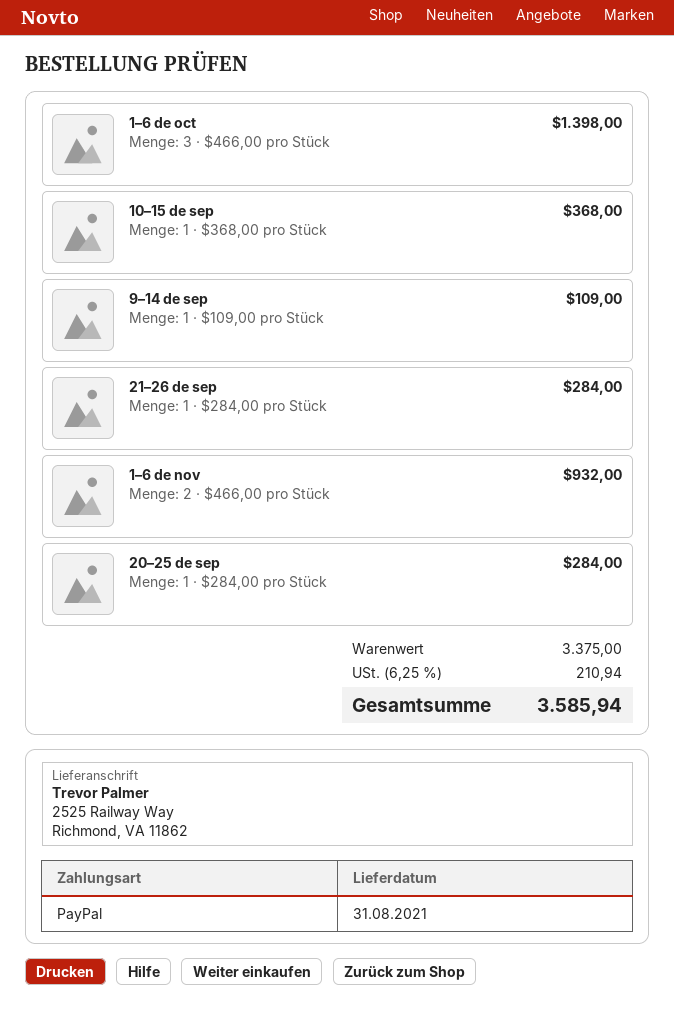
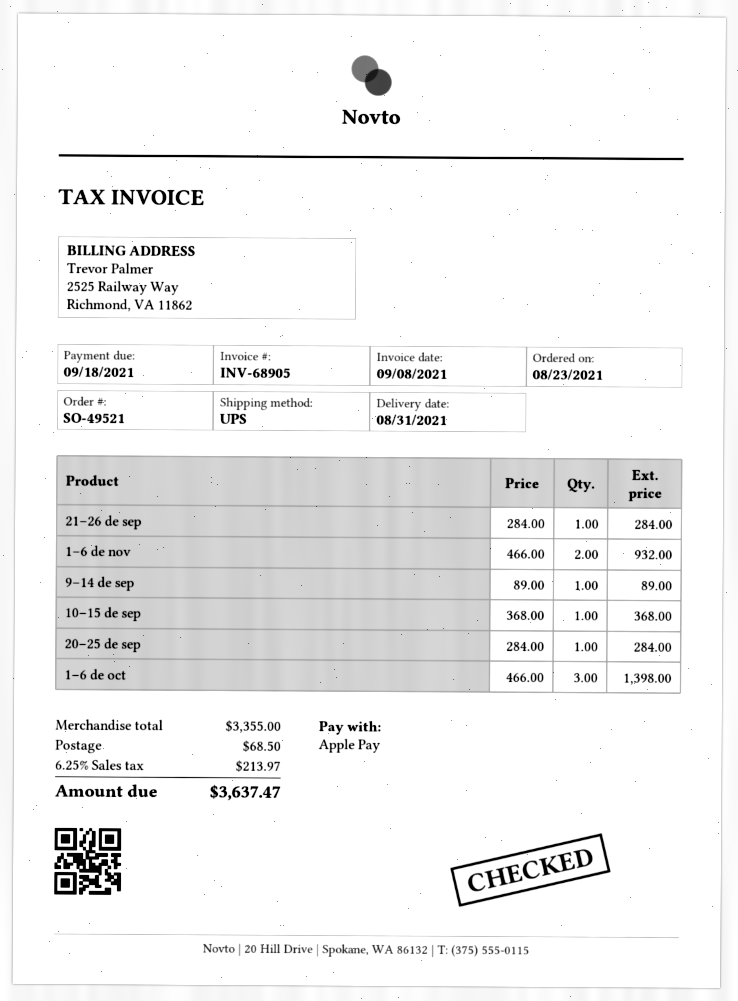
payment method: PayPal -> Apple Pay
9–14 de sep: 1 x 109.00 = 109.00 -> 1 x 89.00 = 89.00
subtotal: 3375.00 -> 3355.00
shipping: none -> 68.50
tax: 6.25% = 210.94 -> 6.25% = 213.97
total: 3585.94 -> 3637.47

